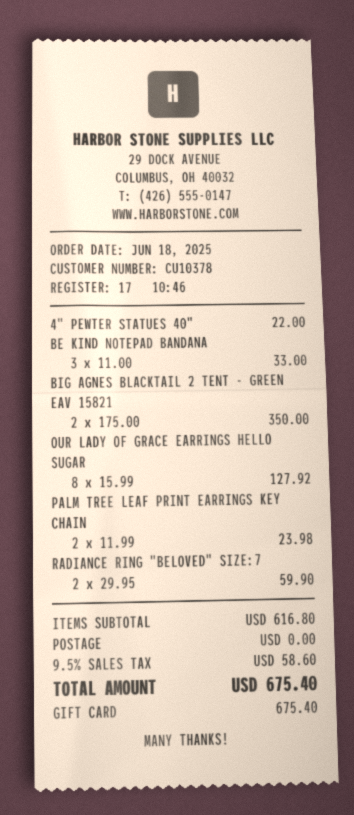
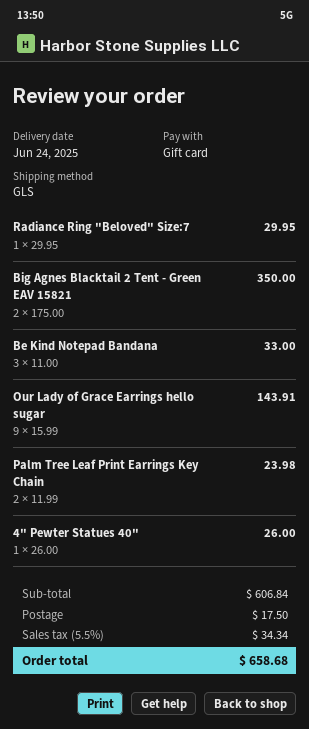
4" PEWTER STATUES 40": 1 x 22.00 = 22.00 -> 1 x 26.00 = 26.00
OUR LADY OF GRACE EARRINGS HELLO SUGAR: 8 x 15.99 = 127.92 -> 9 x 15.99 = 143.91
RADIANCE RING "BELOVED" SIZE:7: 2 x 29.95 = 59.90 -> 1 x 29.95 = 29.95
subtotal: 616.80 -> 606.84
shipping: 0.00 -> 17.50
tax: 9.5% = 58.60 -> 5.5% = 34.34
total: 675.40 -> 658.68

